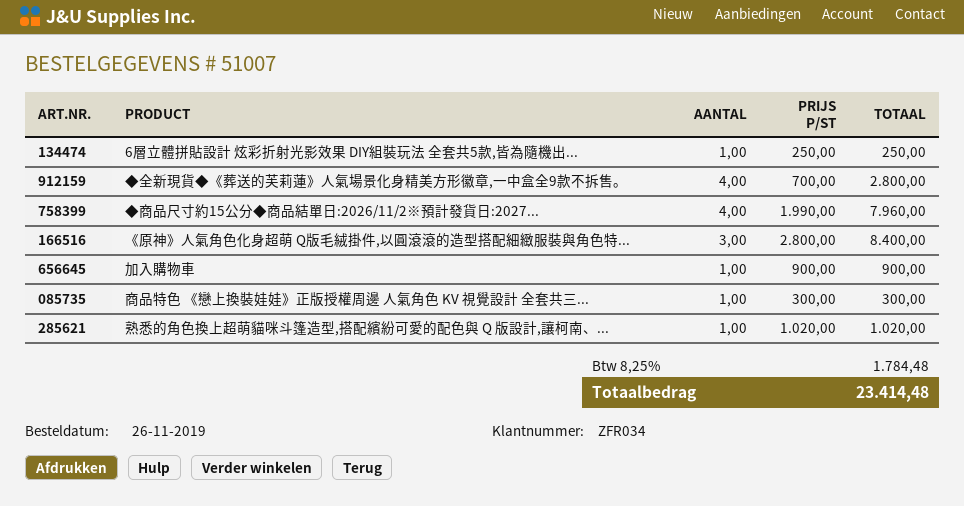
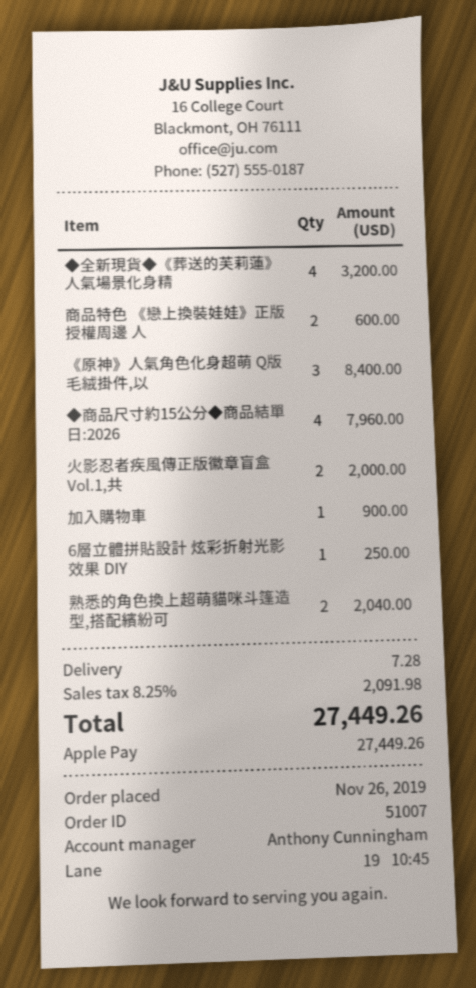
◆全新現貨◆《葬送的芙莉蓮》人氣場景化身精美方形徽章,一中盒全9款不拆售。: 4 for 2800.00 -> 4 for 3200.00
商品特色 《戀上換裝娃娃》正版授權周邊 人氣角色 KV 視覺設計 全套共三...: 1 for 300.00 -> 2 for 600.00
熟悉的角色換上超萌貓咪斗篷造型,搭配繽紛可愛的配色與 Q 版設計,讓柯南、...: 1 for 1020.00 -> 2 for 2040.00
火影忍者疾風傳正版徽章盲盒 Vol.1,共: none -> 2 for 2000.00
shipping: none -> 7.28
tax: 8.25% = 1784.48 -> 8.25% = 2091.98
total: 23414.48 -> 27449.26

